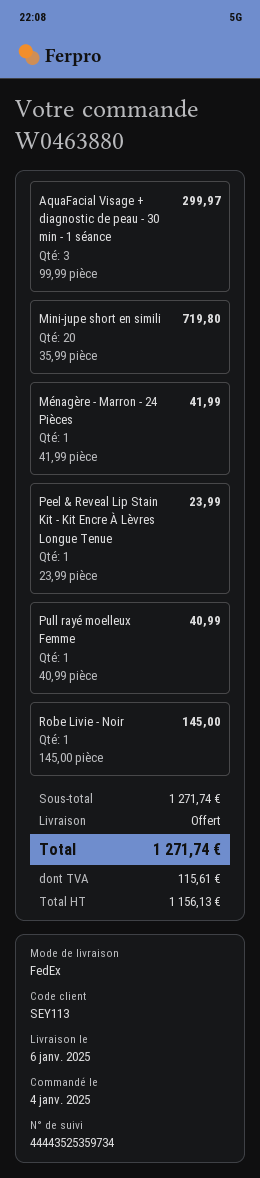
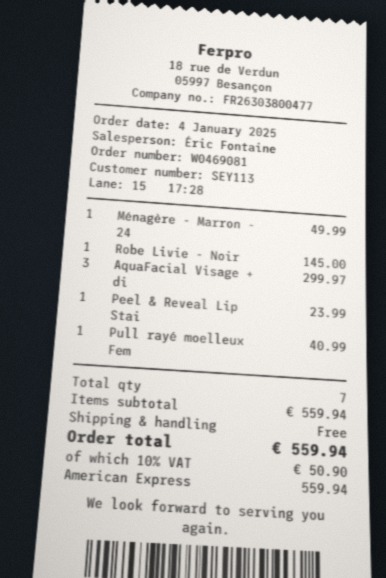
order number: W0463880 -> W0469081
Mini-jupe short en simili: 20 for 719.80 -> none
Ménagère - Marron - 24 Pièces: 1 for 41.99 -> 1 for 49.99
subtotal: 1271.74 -> 559.94
tax: 115.61 -> 50.90
total: 1271.74 -> 559.94

